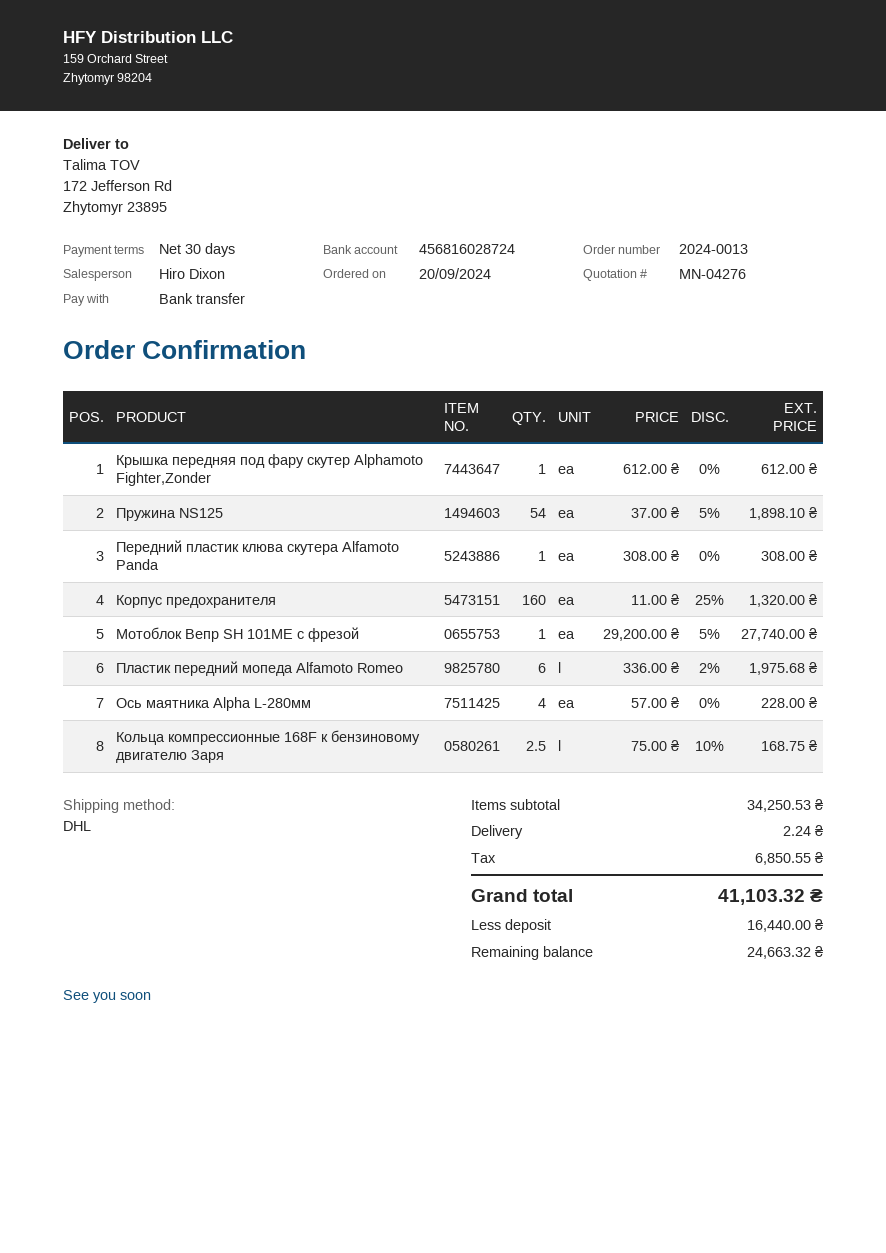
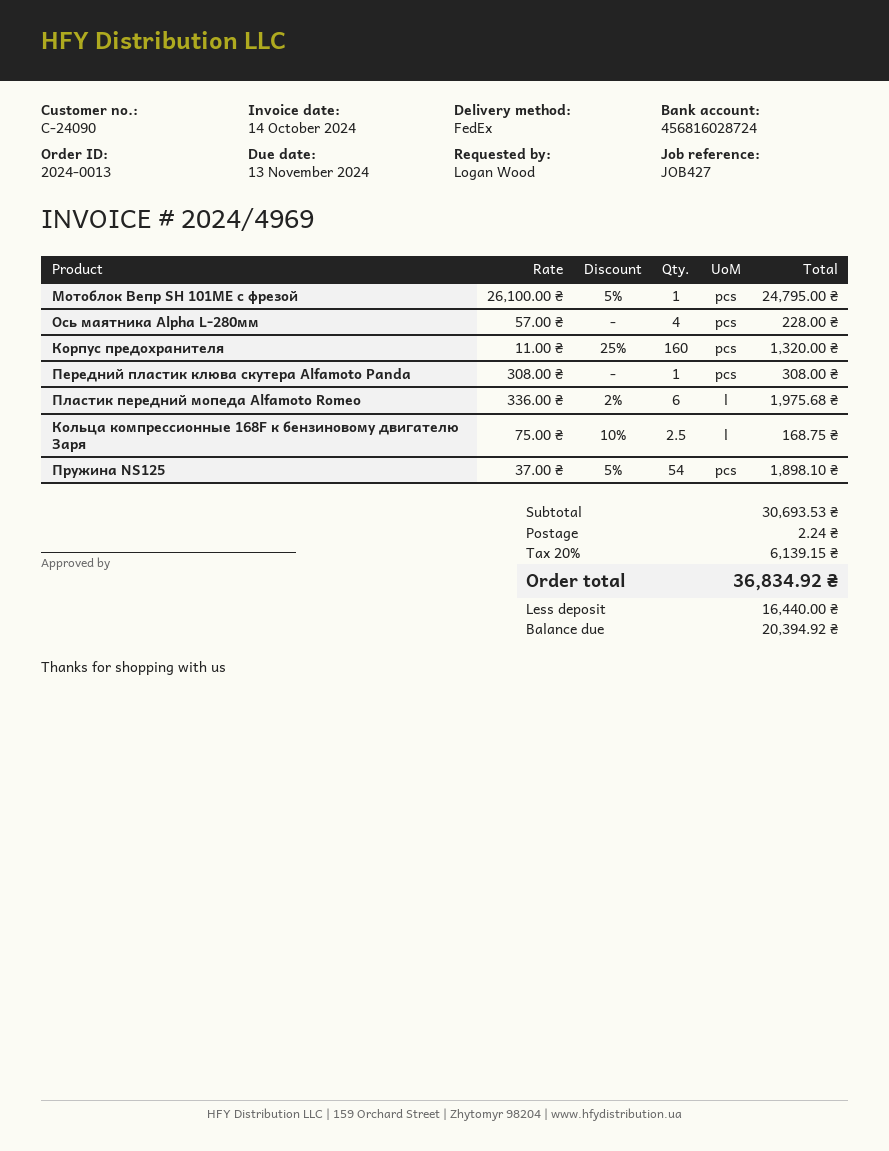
shipping method: DHL -> FedEx
Крышка передняя под фару скутер Alphamoto Fighter,Zonder: 1 x 612.00 = 612.00 -> none
Мотоблок Вепр SH 101МE с фрезой: 1 x 29200.00 - 5% = 27740.00 -> 1 x 26100.00 - 5% = 24795.00
subtotal: 34250.53 -> 30693.53
tax: 6850.55 -> 6139.15
total: 41103.32 -> 36834.92
balance: 24663.32 -> 20394.92

